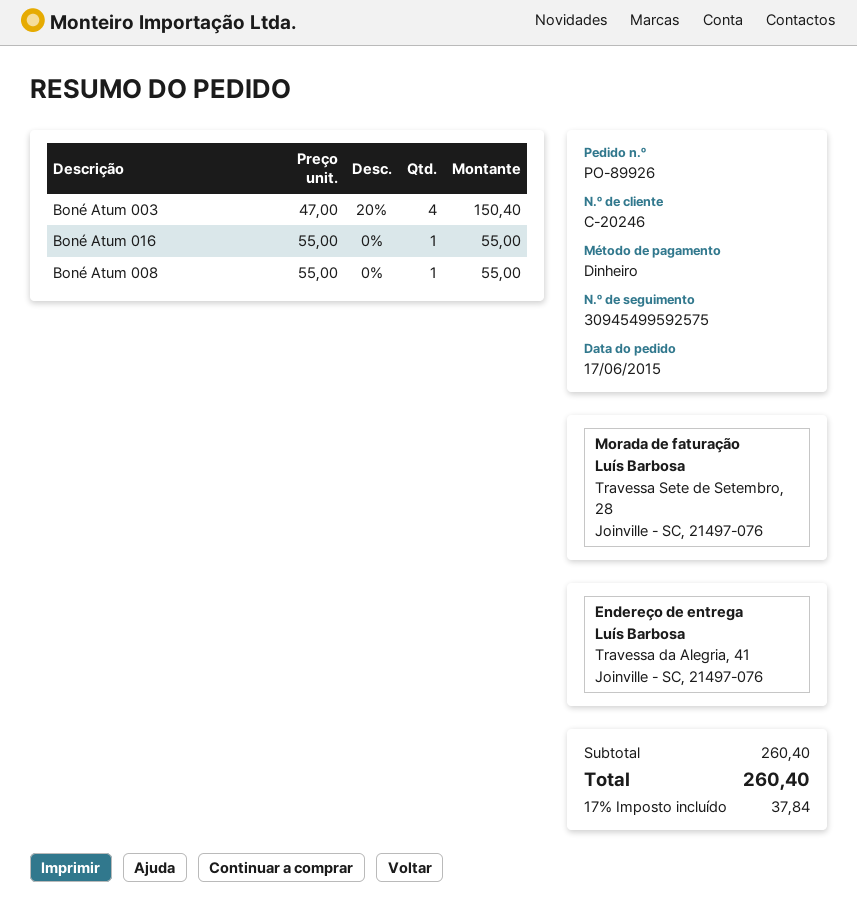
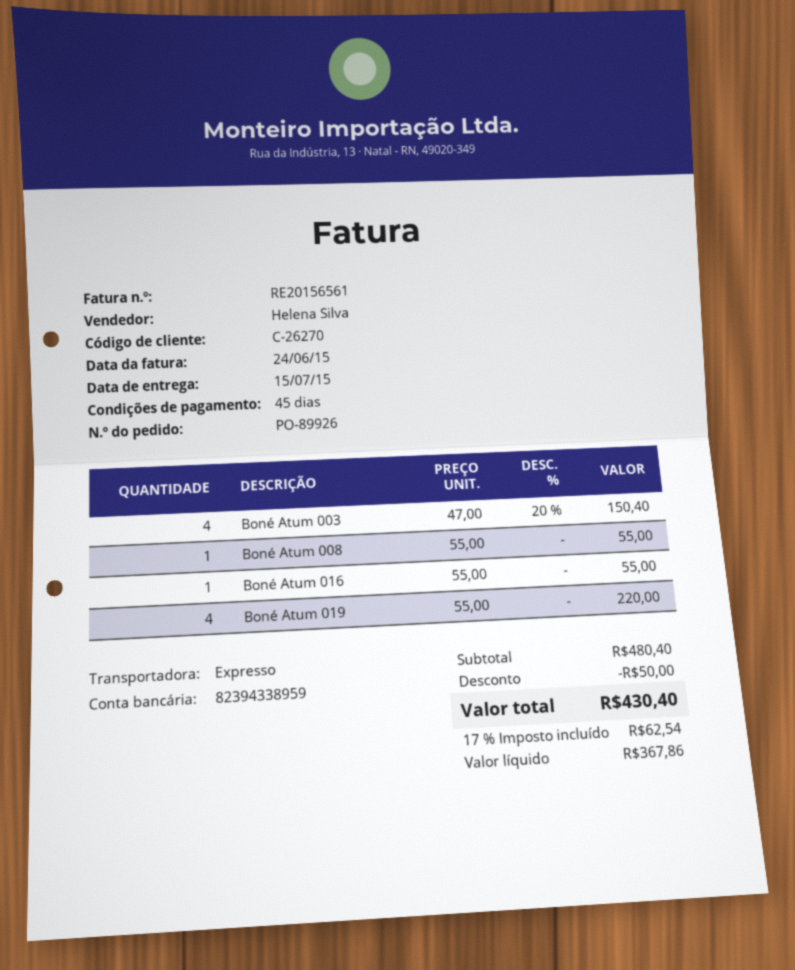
customer number: C-20246 -> C-26270
Boné Atum 019: none -> 4 x 55.00 = 220.00
subtotal: 260.40 -> 480.40
discount: none -> 50.00
tax: 17% = 37.84 -> 17% = 62.54
total: 260.40 -> 430.40

